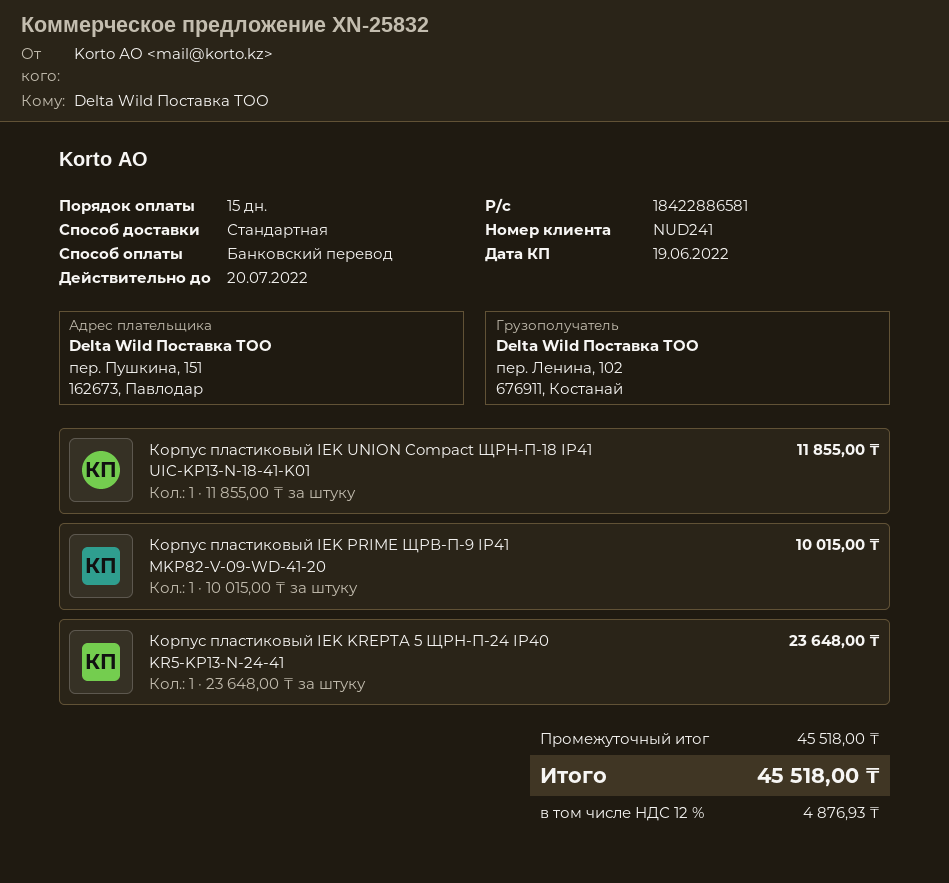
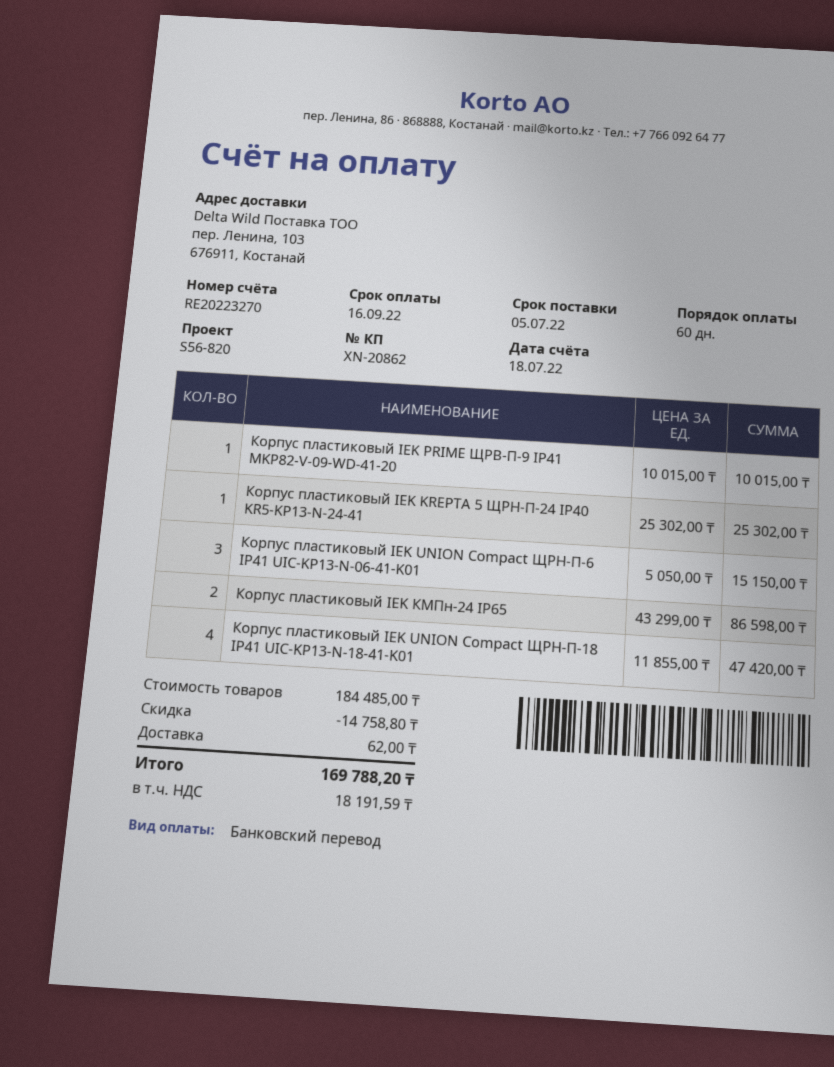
quote number: XN-25832 -> XN-20862
payment terms: 15 days -> 60 days
ship to: пер. Ленина, 102, 676911, Костанай -> пер. Ленина, 103, 676911, Костанай
Корпус пластиковый IEK UNION Compact ЩРН-П-18 IP41 UIC-KP13-N-18-41-K01: 1 x 11855.00 = 11855.00 -> 4 x 11855.00 = 47420.00
Корпус пластиковый IEK KREPTA 5 ЩРН-П-24 IP40 KR5-KP13-N-24-41: 1 x 23648.00 = 23648.00 -> 1 x 25302.00 = 25302.00
Корпус пластиковый IEK UNION Compact ЩРН-П-6 IP41 UIC-KP13-N-06-41-K01: none -> 3 x 5050.00 = 15150.00
Корпус пластиковый IEK КМПн-24 IP65: none -> 2 x 43299.00 = 86598.00
subtotal: 45518.00 -> 184485.00
discount: none -> 14758.80
shipping: none -> 62.00
tax: 4876.93 -> 18191.59
total: 45518.00 -> 169788.20

